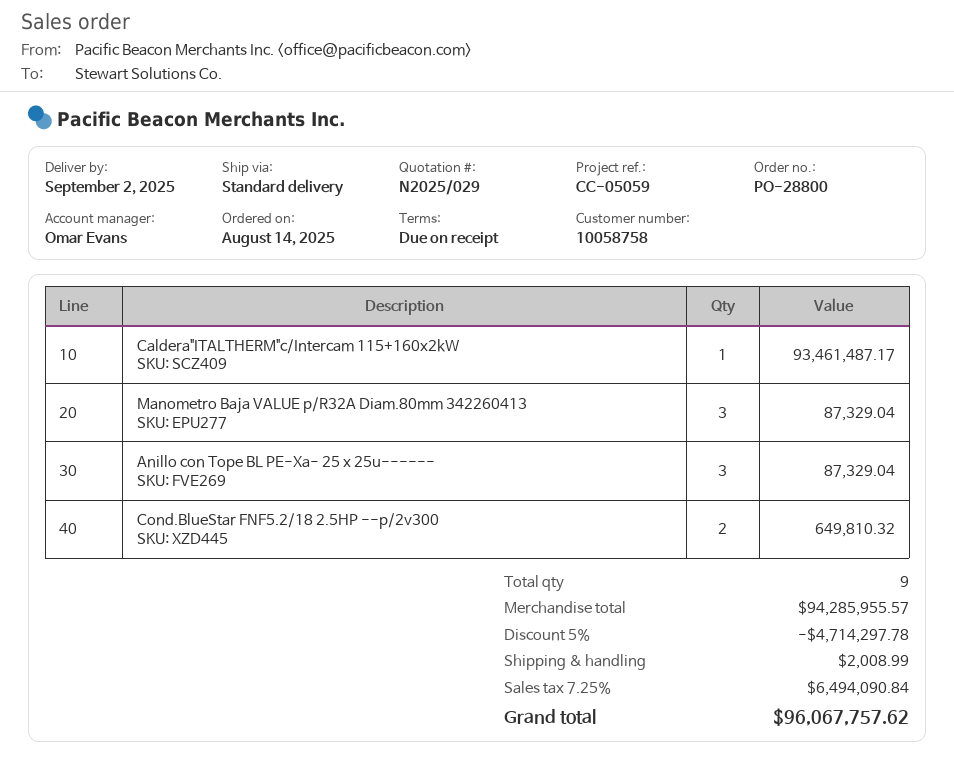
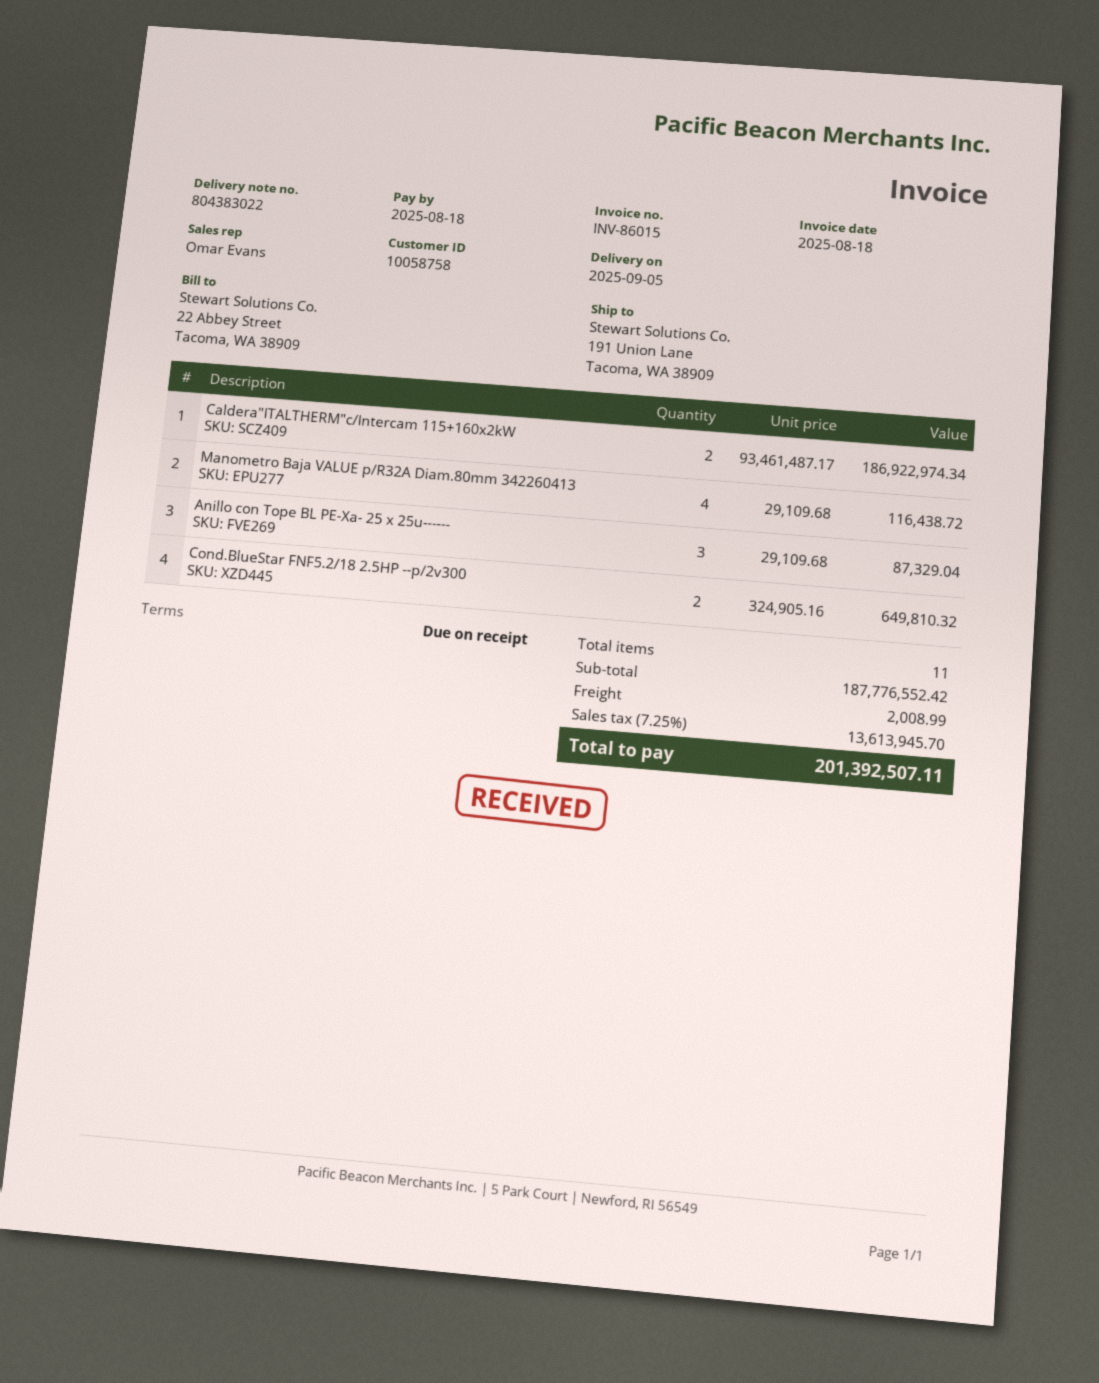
delivery date: 2025-09-02 -> 2025-09-05
Caldera"ITALTHERM"c/Intercam 115+160x2kW: 1 for 93461487.17 -> 2 for 186922974.34
Manometro Baja VALUE p/R32A Diam.80mm 342260413: 3 for 87329.04 -> 4 for 116438.72
total quantity: 9 -> 11
subtotal: 94285955.57 -> 187776552.42
discount: 5% = 4714297.78 -> none
tax: 7.25% = 6494090.84 -> 7.25% = 13613945.70
total: 96067757.62 -> 201392507.11

